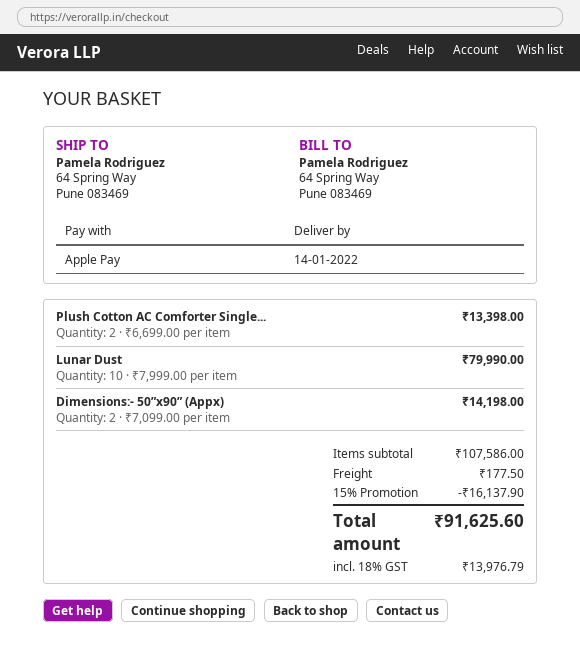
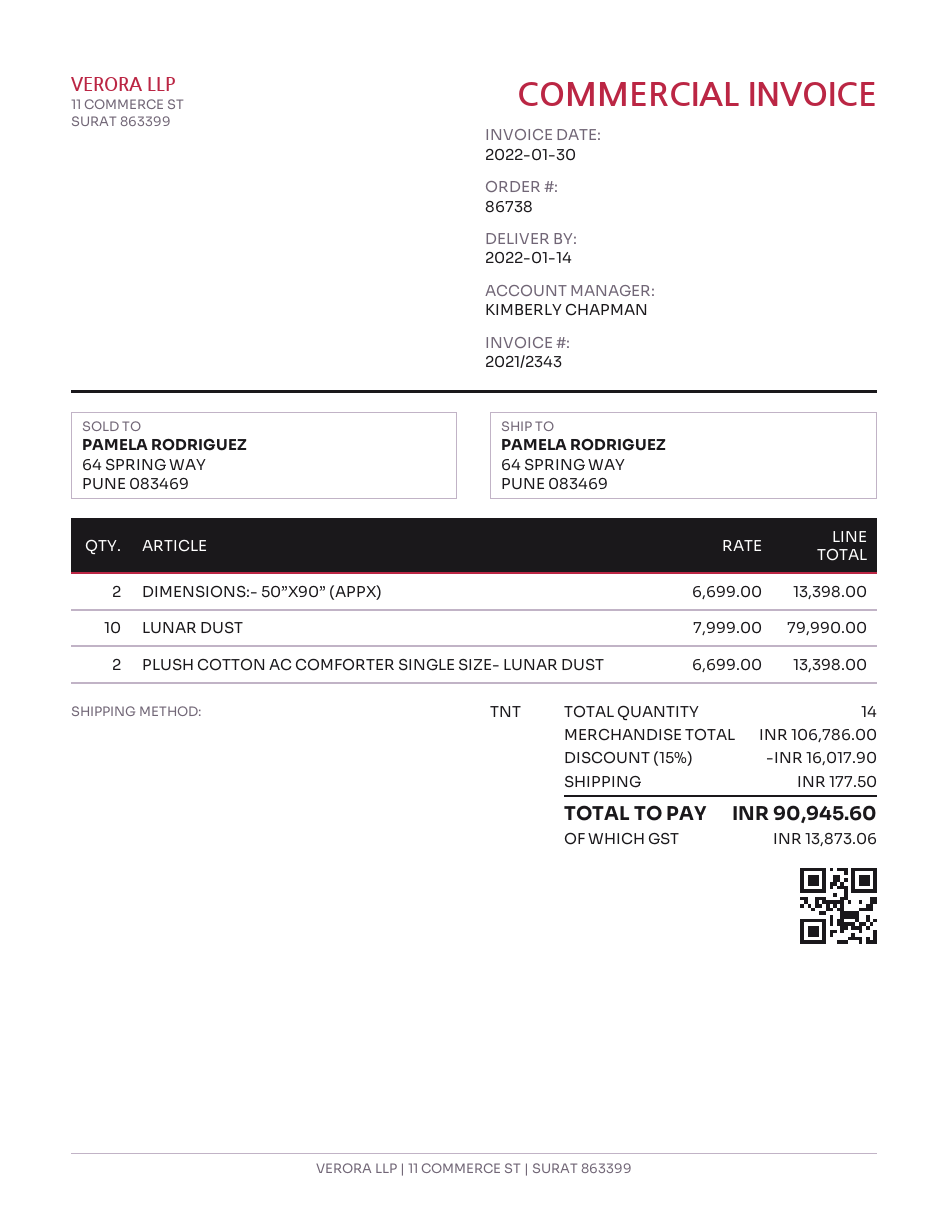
Dimensions:- 50”x90” (Appx): 2 x 7099.00 = 14198.00 -> 2 x 6699.00 = 13398.00
subtotal: 107586.00 -> 106786.00
discount: 15% = 16137.90 -> 15% = 16017.90
tax: 13976.79 -> 13873.06
total: 91625.60 -> 90945.60

